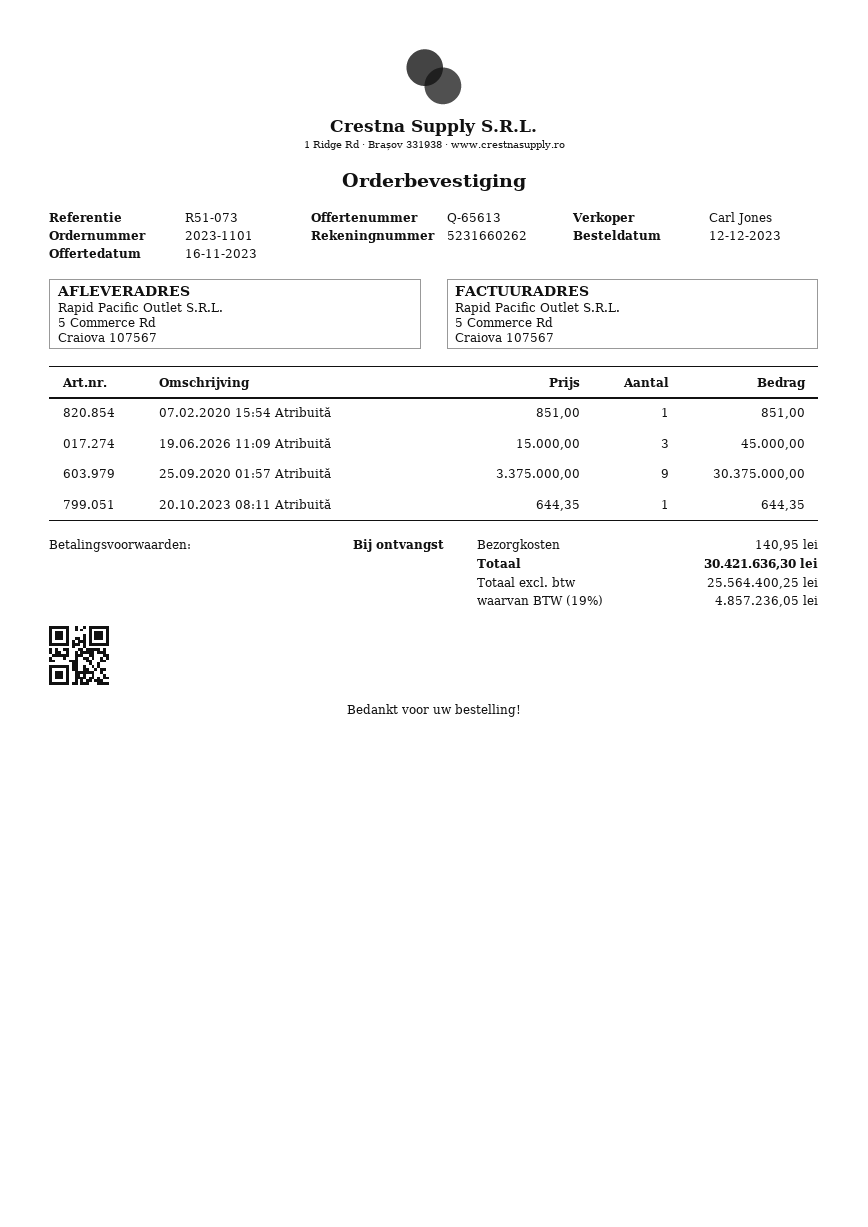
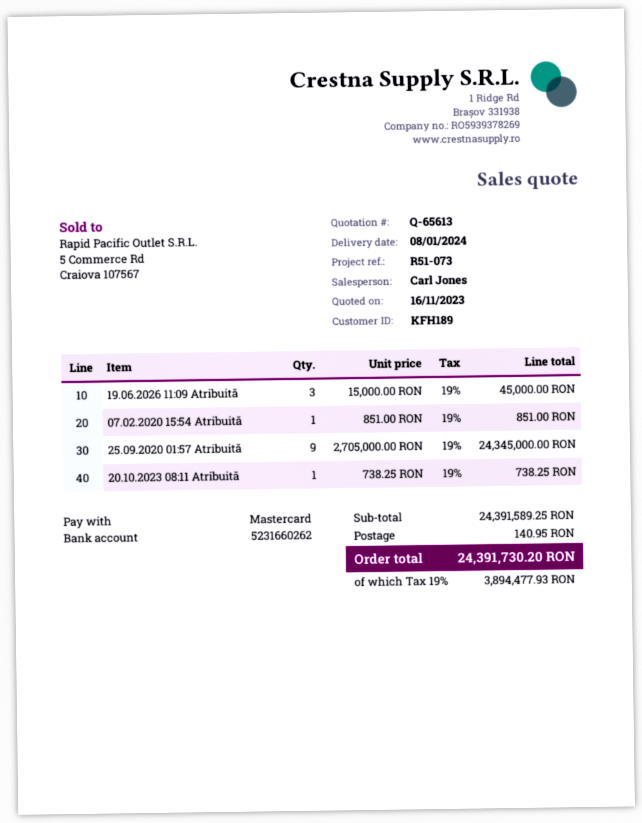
25.09.2020 01:57 Atribuită: 9 x 3375000.00 = 30375000.00 -> 9 x 2705000.00 = 24345000.00
20.10.2023 08:11 Atribuită: 1 x 644.35 = 644.35 -> 1 x 738.25 = 738.25
tax: 19% = 4857236.05 -> 19% = 3894477.93
total: 30421636.30 -> 24391730.20

